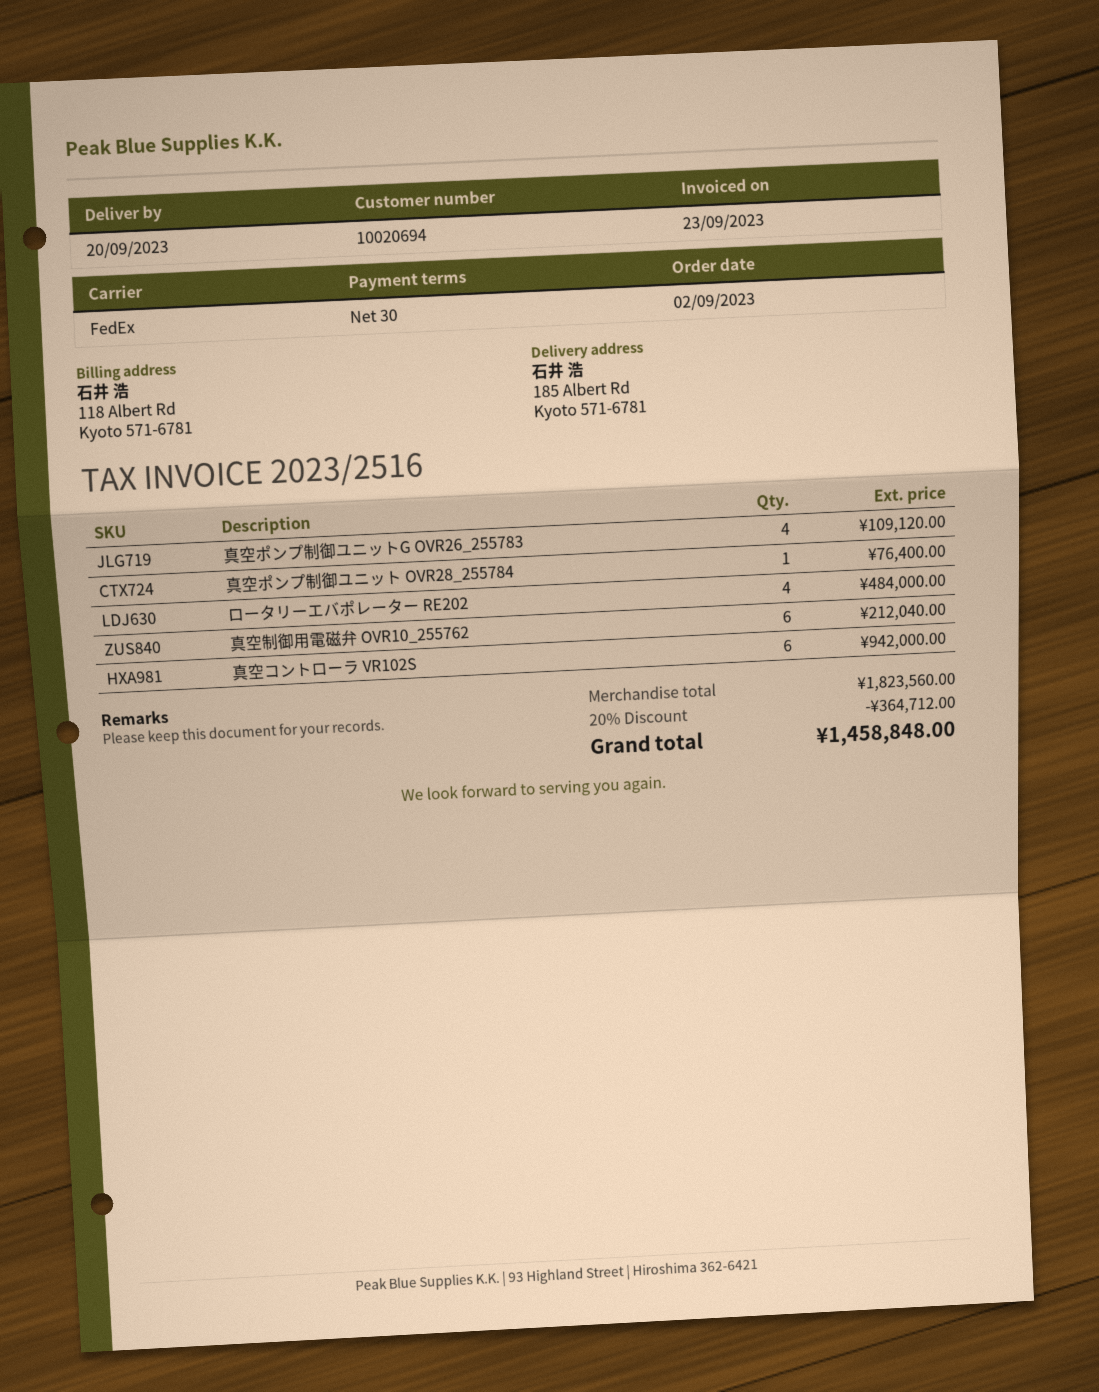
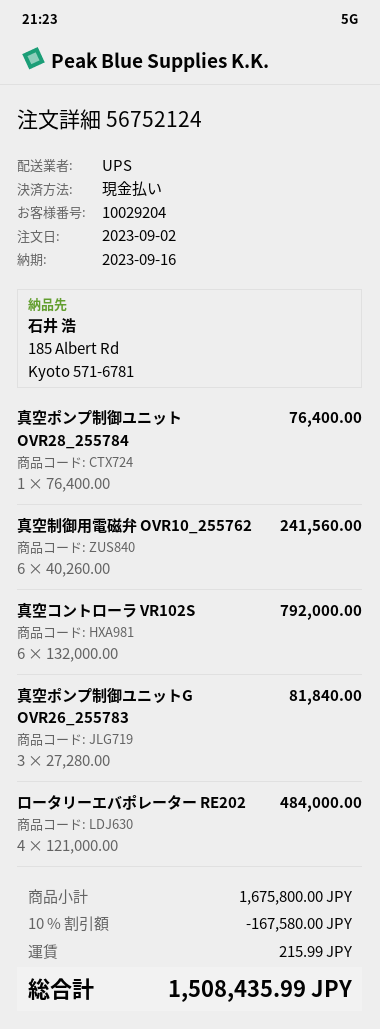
delivery date: 2023-09-20 -> 2023-09-16
customer number: 10020694 -> 10029204
shipping method: FedEx -> UPS
真空ポンプ制御ユニットG OVR26_255783: 4 for 109120.00 -> 3 for 81840.00
真空制御用電磁弁 OVR10_255762: 6 for 212040.00 -> 6 for 241560.00
真空コントローラ VR102S: 6 for 942000.00 -> 6 for 792000.00
subtotal: 1823560.00 -> 1675800.00
discount: 20% = 364712.00 -> 10% = 167580.00
shipping: none -> 215.99
total: 1458848.00 -> 1508435.99

